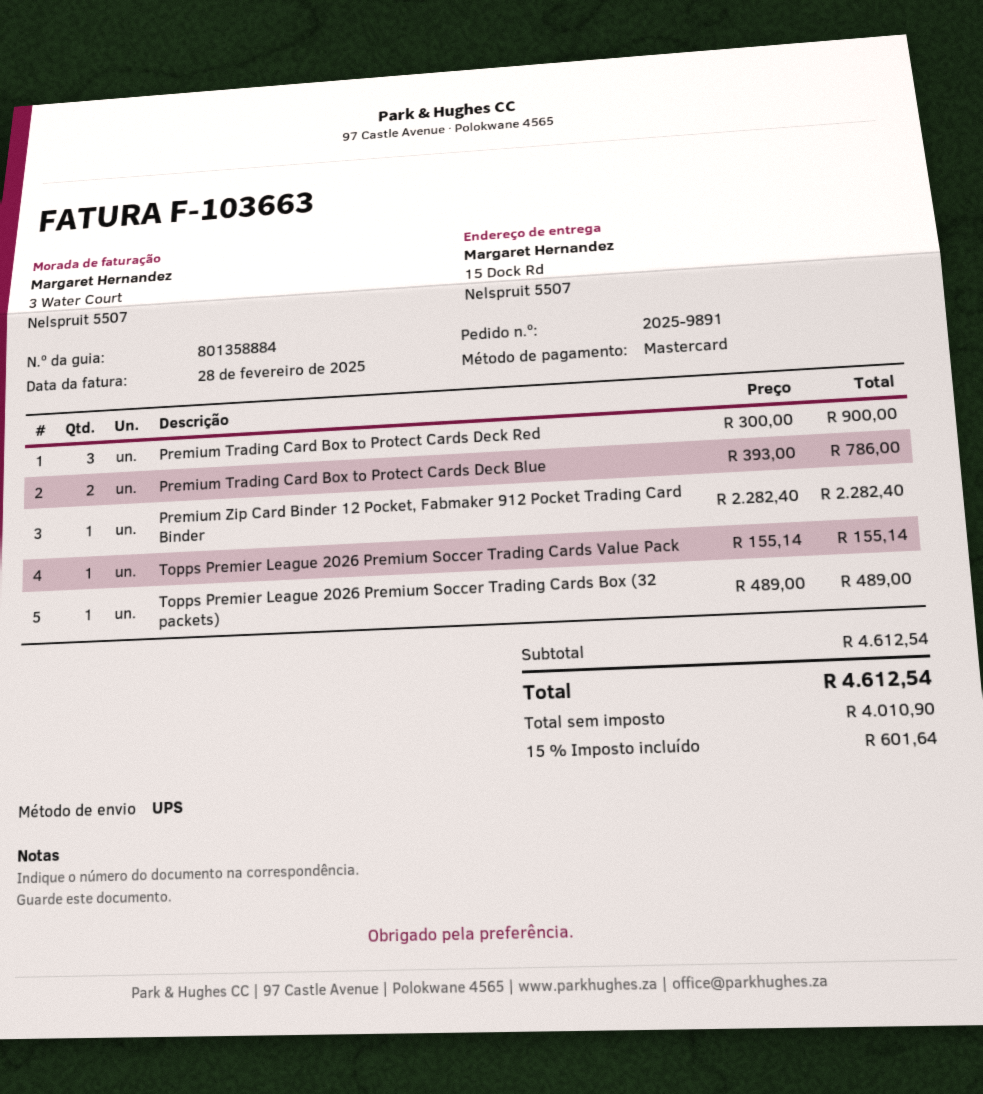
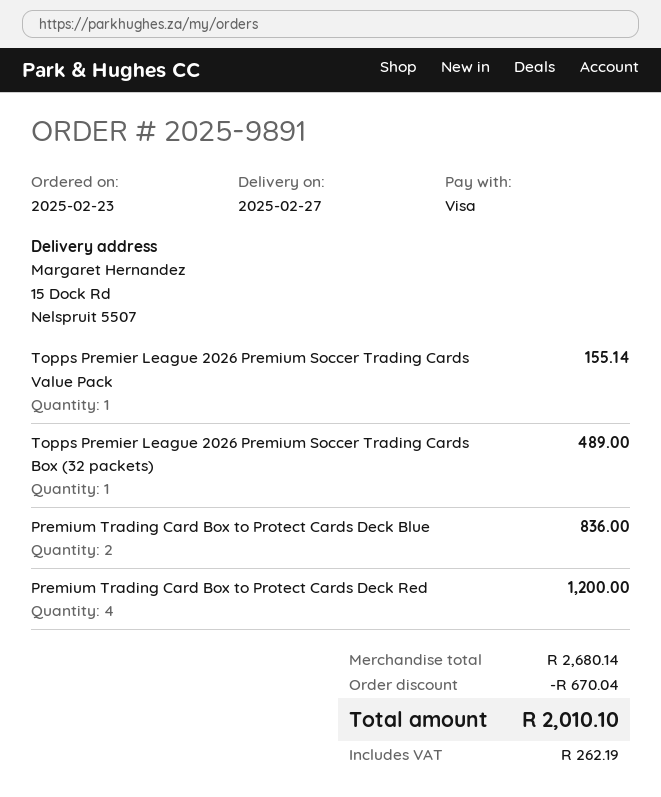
payment method: Mastercard -> Visa
Premium Trading Card Box to Protect Cards Deck Red: 3 for 900.00 -> 4 for 1200.00
Premium Trading Card Box to Protect Cards Deck Blue: 2 for 786.00 -> 2 for 836.00
Premium Zip Card Binder 12 Pocket, Fabmaker 912 Pocket Trading Card Binder: 1 for 2282.40 -> none
subtotal: 4612.54 -> 2680.14
discount: none -> 670.04
tax: 601.64 -> 262.19
total: 4612.54 -> 2010.10

